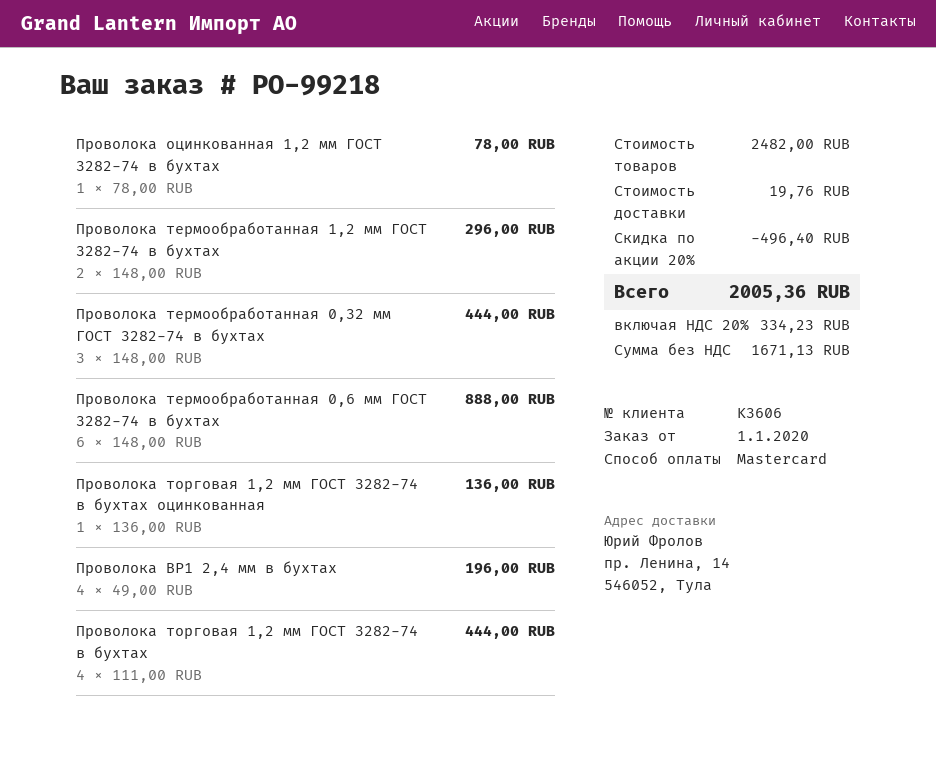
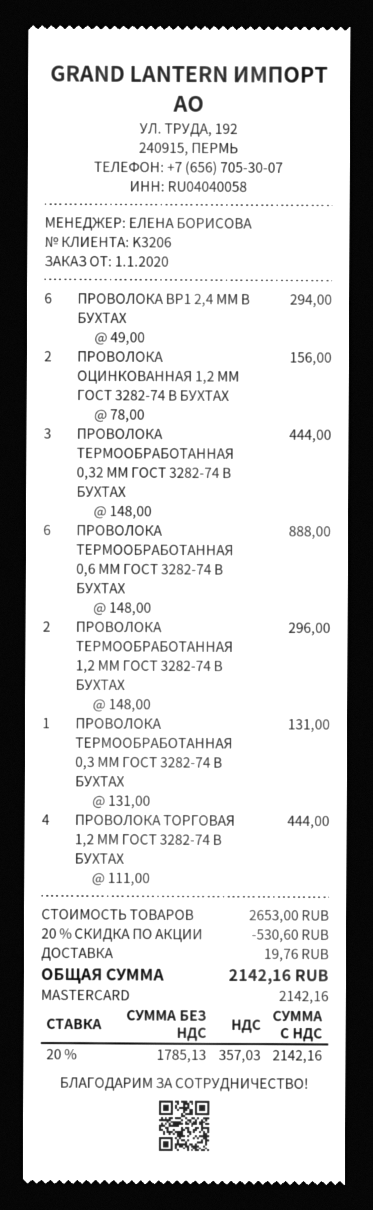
customer number: K3606 -> K3206
Проволока оцинкованная 1,2 мм ГОСТ 3282-74 в бухтах: 1 x 78.00 = 78.00 -> 2 x 78.00 = 156.00
Проволока торговая 1,2 мм ГОСТ 3282-74 в бухтах оцинкованная: 1 x 136.00 = 136.00 -> none
Проволока ВР1 2,4 мм в бухтах: 4 x 49.00 = 196.00 -> 6 x 49.00 = 294.00
ПРОВОЛОКА ТЕРМООБРАБОТАННАЯ 0,3 ММ ГОСТ 3282-74 В БУХТАХ: none -> 1 x 131.00 = 131.00
subtotal: 2482.00 -> 2653.00
discount: 20% = 496.40 -> 20% = 530.60
net: 1671.13 -> 1785.13
tax: 20% = 334.23 -> 20% = 357.03
total: 2005.36 -> 2142.16

